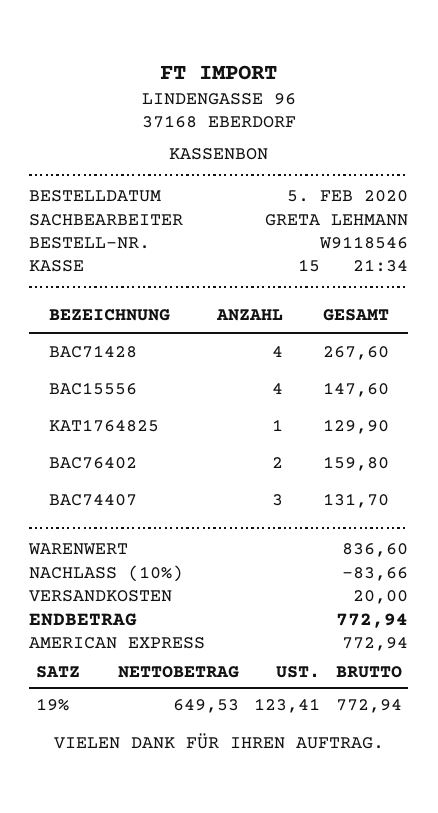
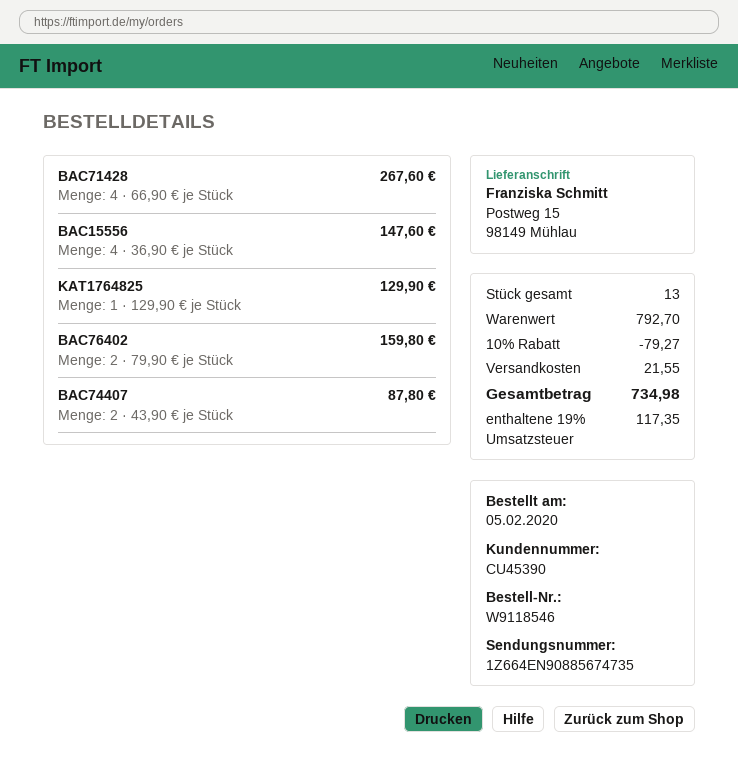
BAC74407: 3 for 131.70 -> 2 for 87.80
subtotal: 836.60 -> 792.70
discount: 10% = 83.66 -> 10% = 79.27
shipping: 20.00 -> 21.55
tax: 19% = 123.41 -> 19% = 117.35
total: 772.94 -> 734.98

